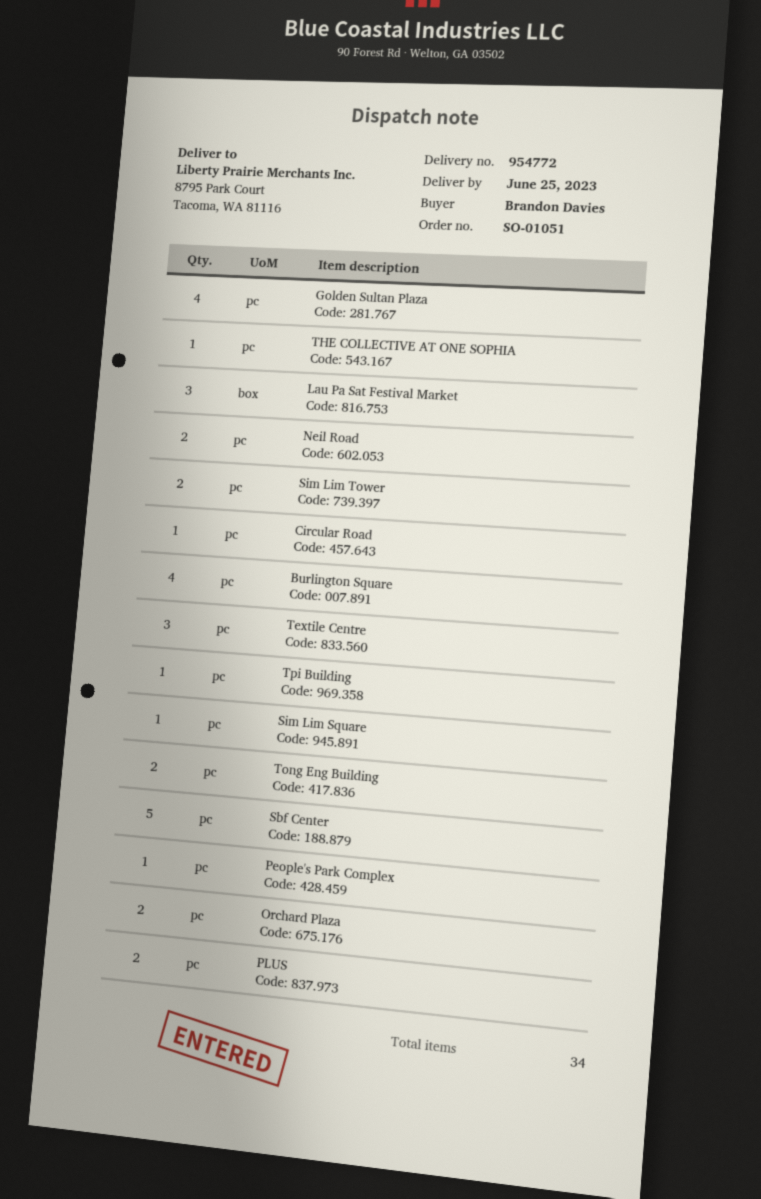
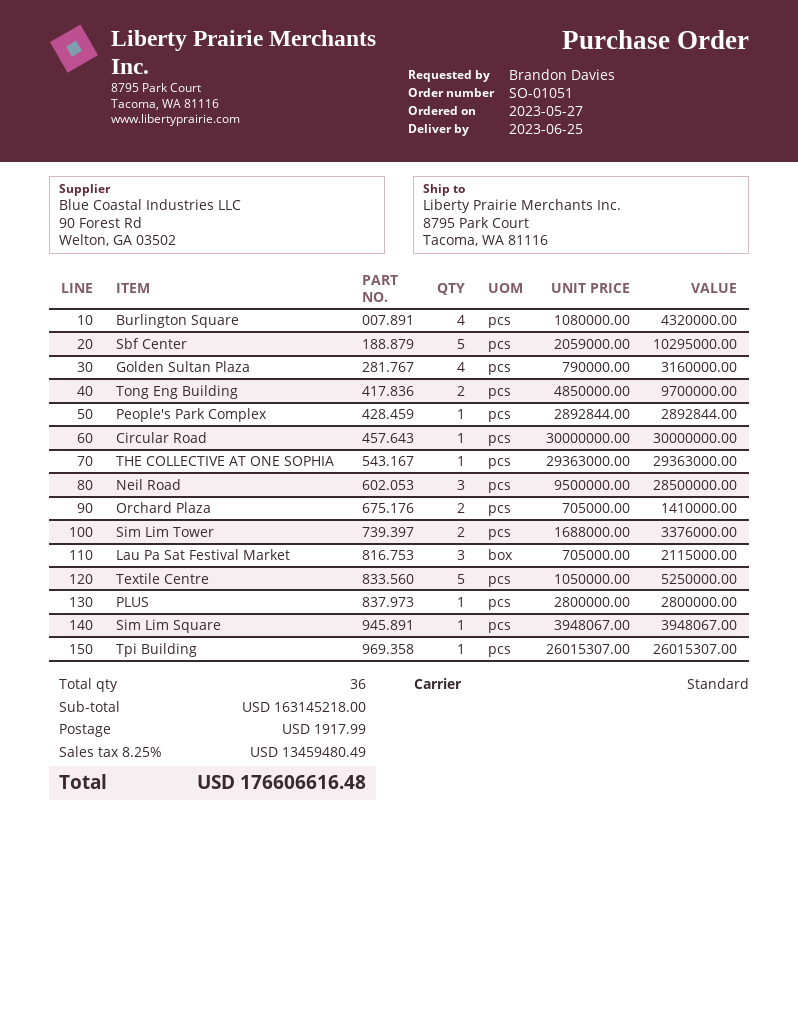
Neil Road: 2 -> 3
Textile Centre: 3 -> 5
PLUS: 2 -> 1
total quantity: 34 -> 36

